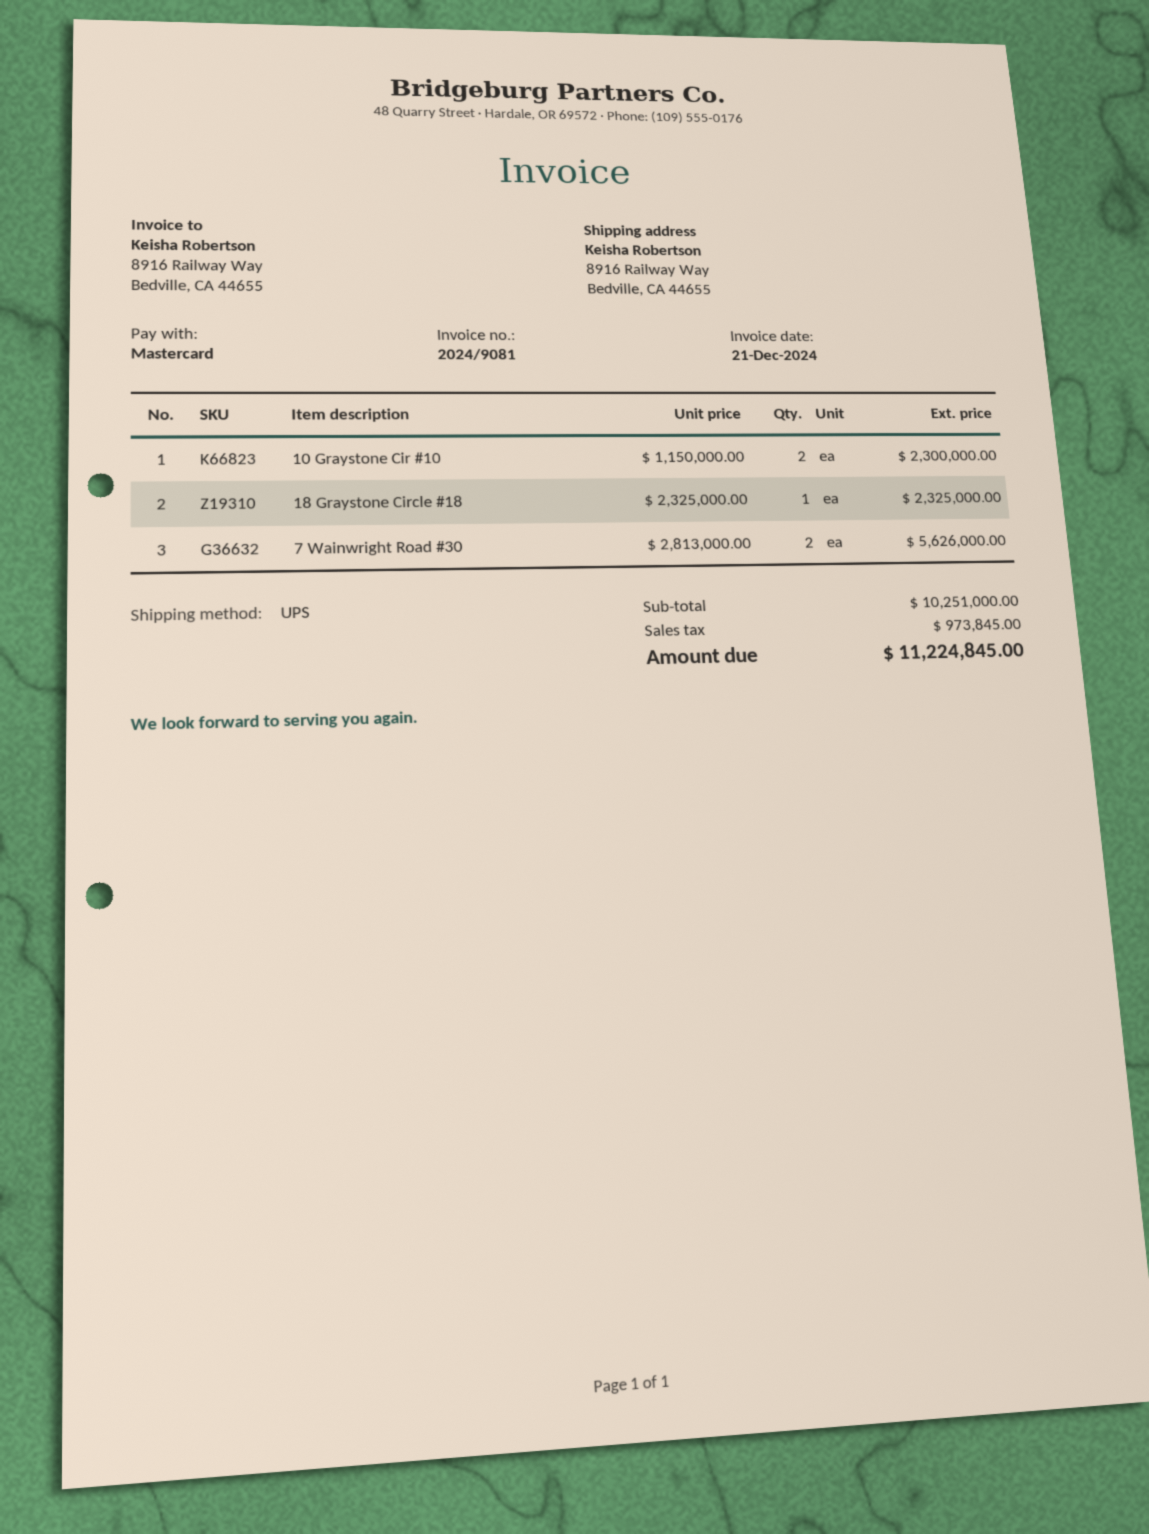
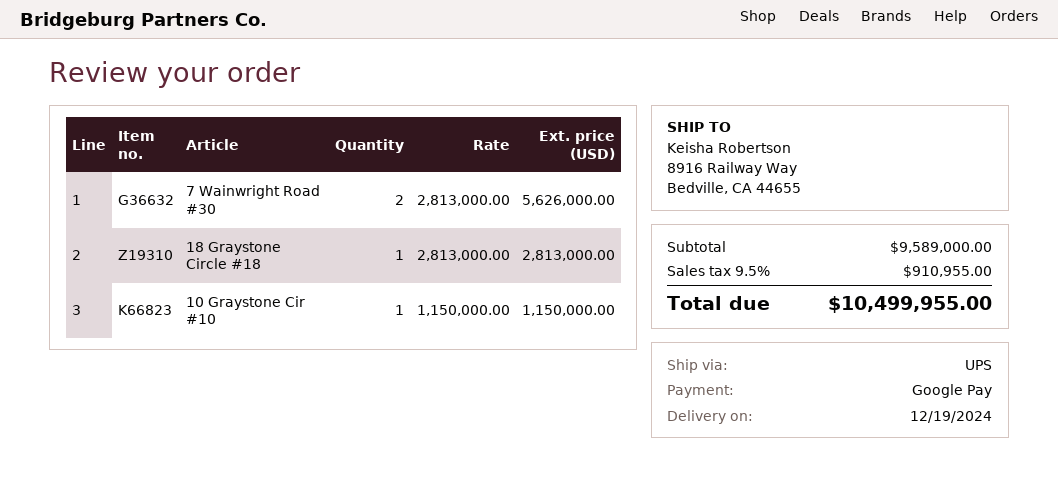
payment method: Mastercard -> Google Pay
10 Graystone Cir #10: 2 x 1150000.00 = 2300000.00 -> 1 x 1150000.00 = 1150000.00
18 Graystone Circle #18: 1 x 2325000.00 = 2325000.00 -> 1 x 2813000.00 = 2813000.00
subtotal: 10251000.00 -> 9589000.00
tax: 973845.00 -> 910955.00
total: 11224845.00 -> 10499955.00

